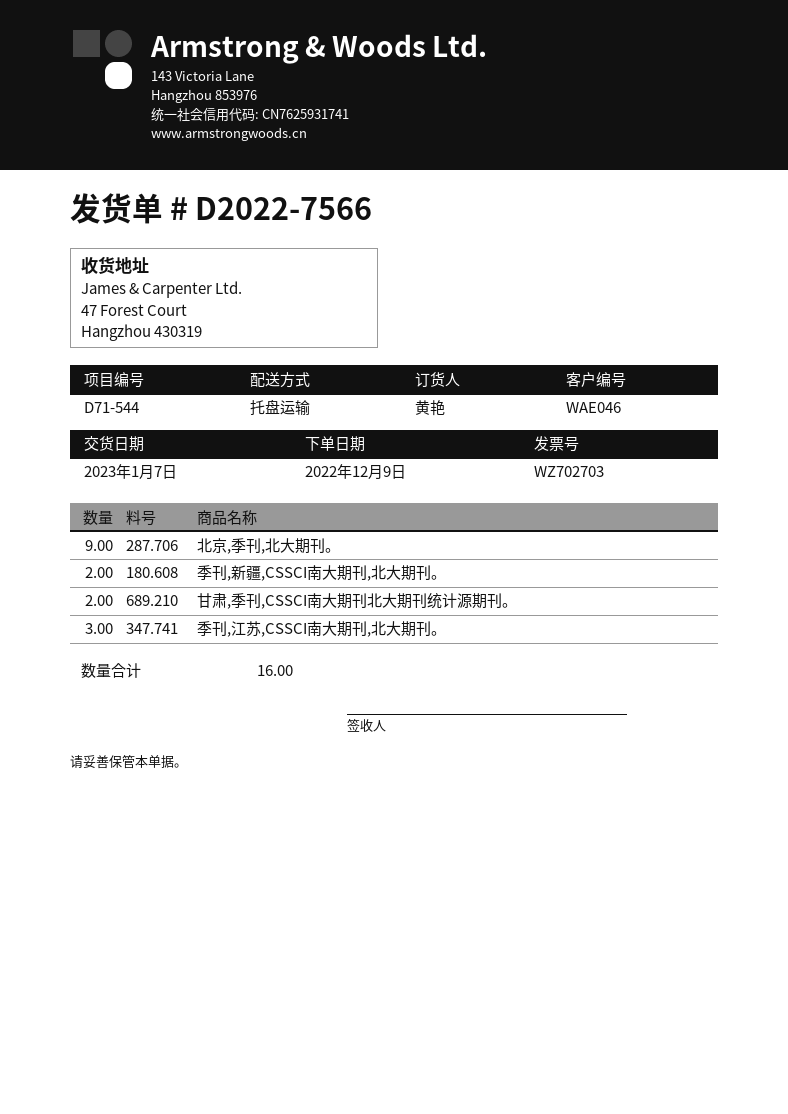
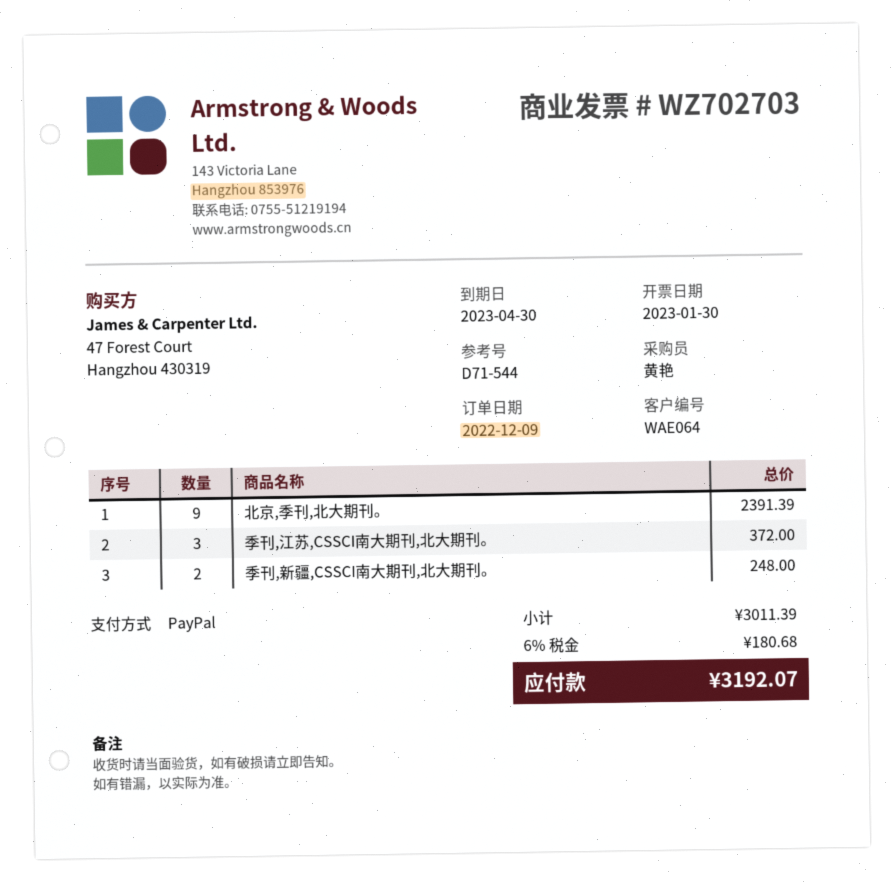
customer number: WAE046 -> WAE064
甘肃,季刊,CSSCI南大期刊北大期刊统计源期刊。: 2 -> none

